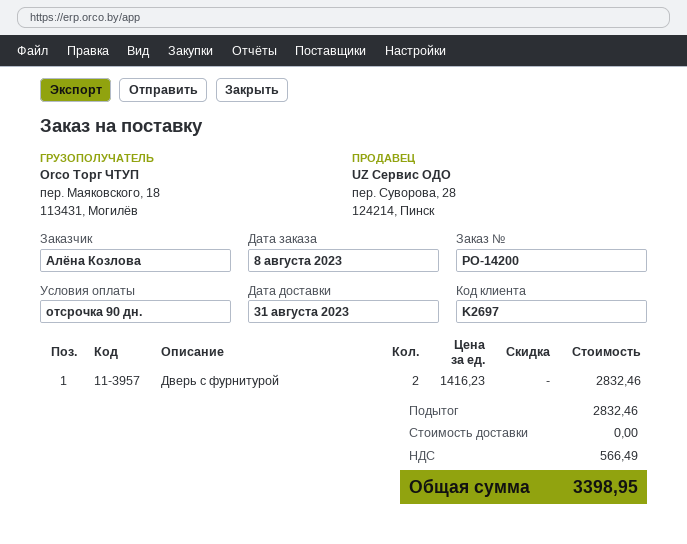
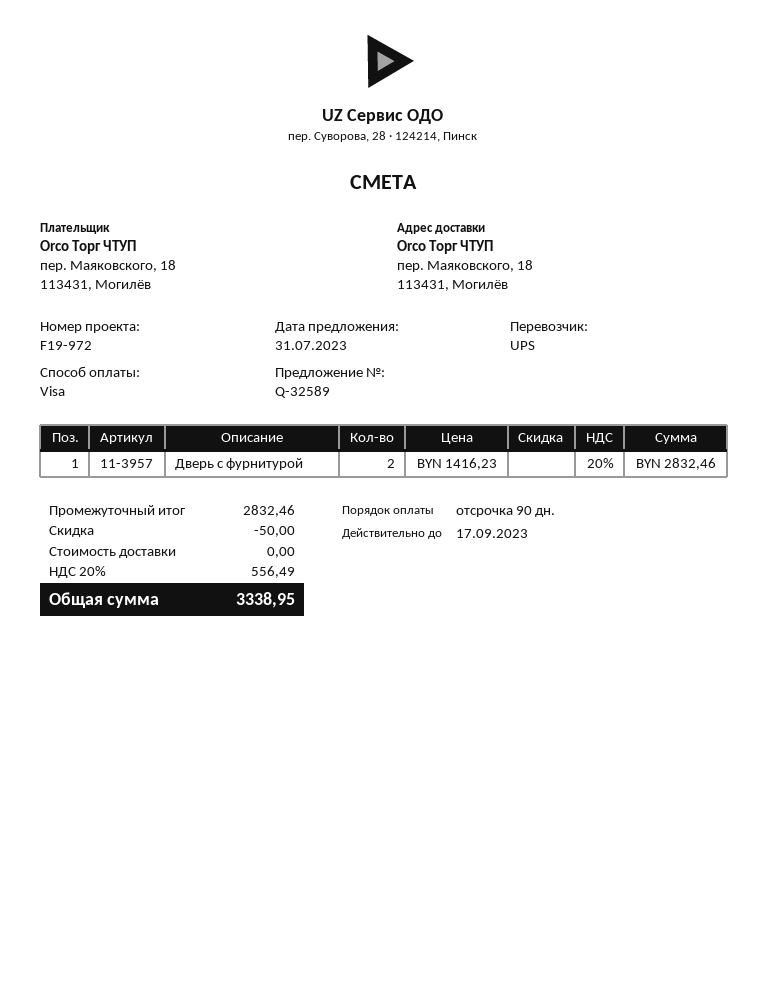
discount: none -> 50.00
tax: 566.49 -> 556.49
total: 3398.95 -> 3338.95

